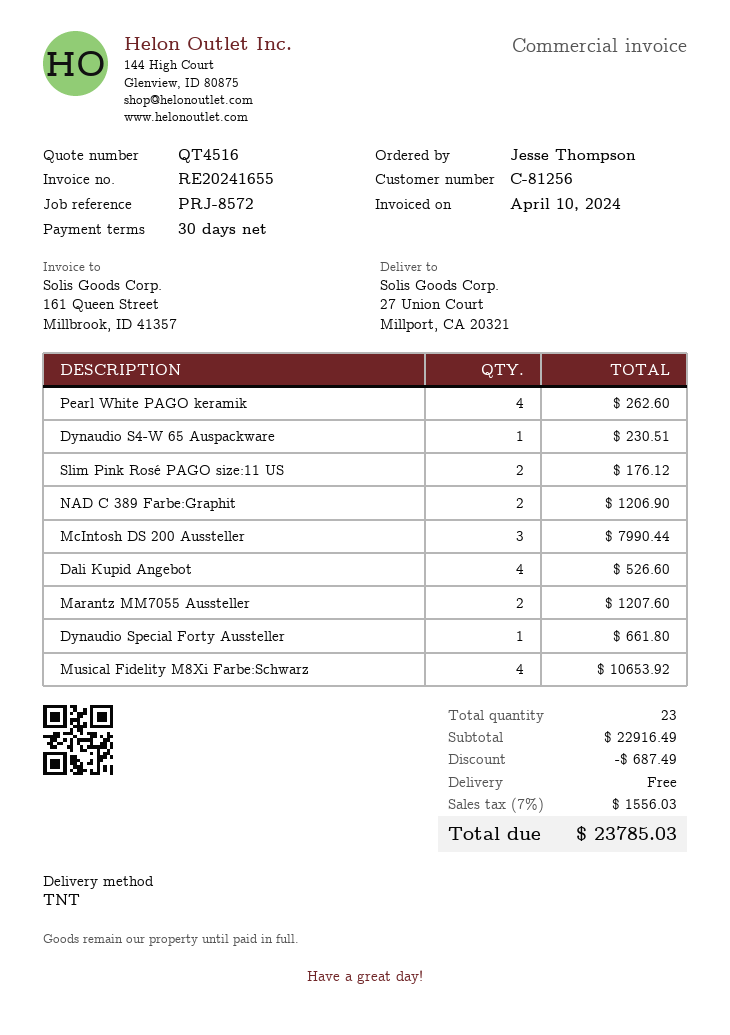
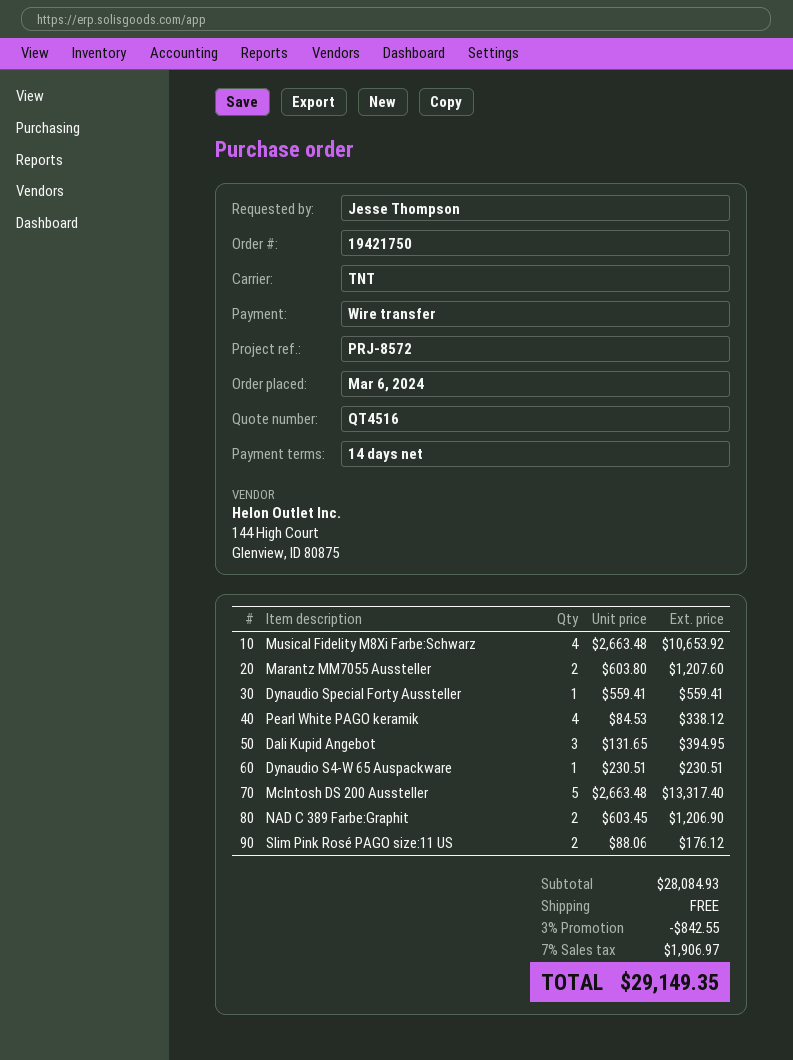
payment terms: 30 days -> 14 days
Pearl White PAGO keramik: 4 for 262.60 -> 4 for 338.12
McIntosh DS 200 Aussteller: 3 for 7990.44 -> 5 for 13317.40
Dali Kupid Angebot: 4 for 526.60 -> 3 for 394.95
Dynaudio Special Forty Aussteller: 1 for 661.80 -> 1 for 559.41
subtotal: 22916.49 -> 28084.93
discount: 687.49 -> 842.55
tax: 7% = 1556.03 -> 7% = 1906.97
total: 23785.03 -> 29149.35

